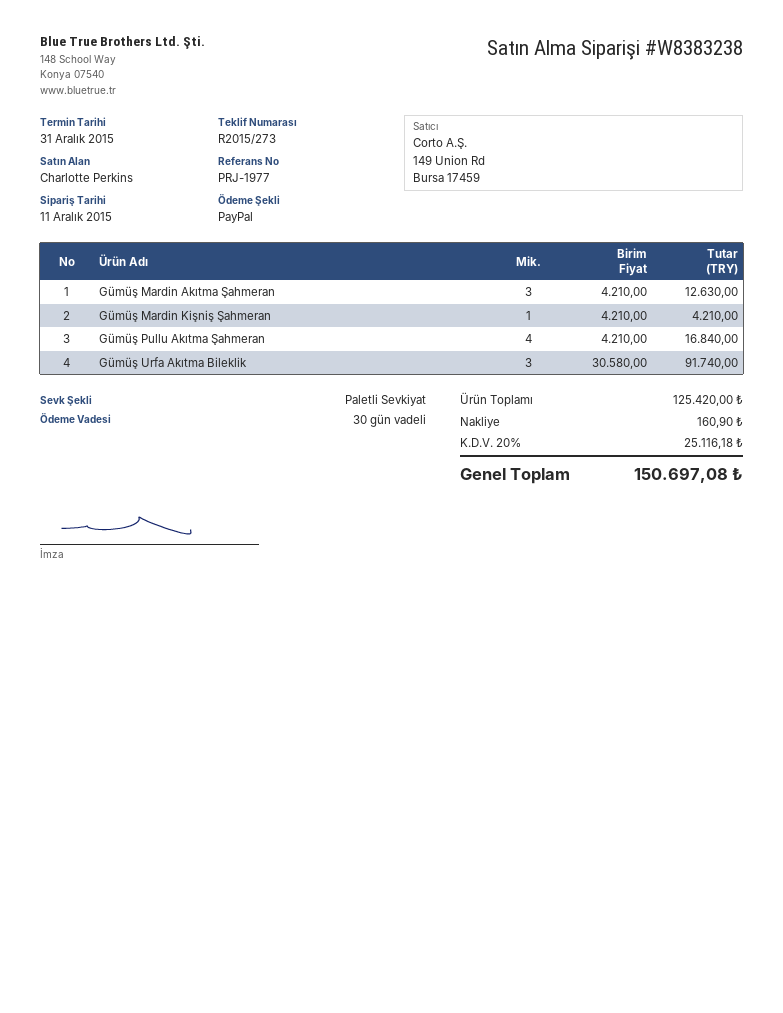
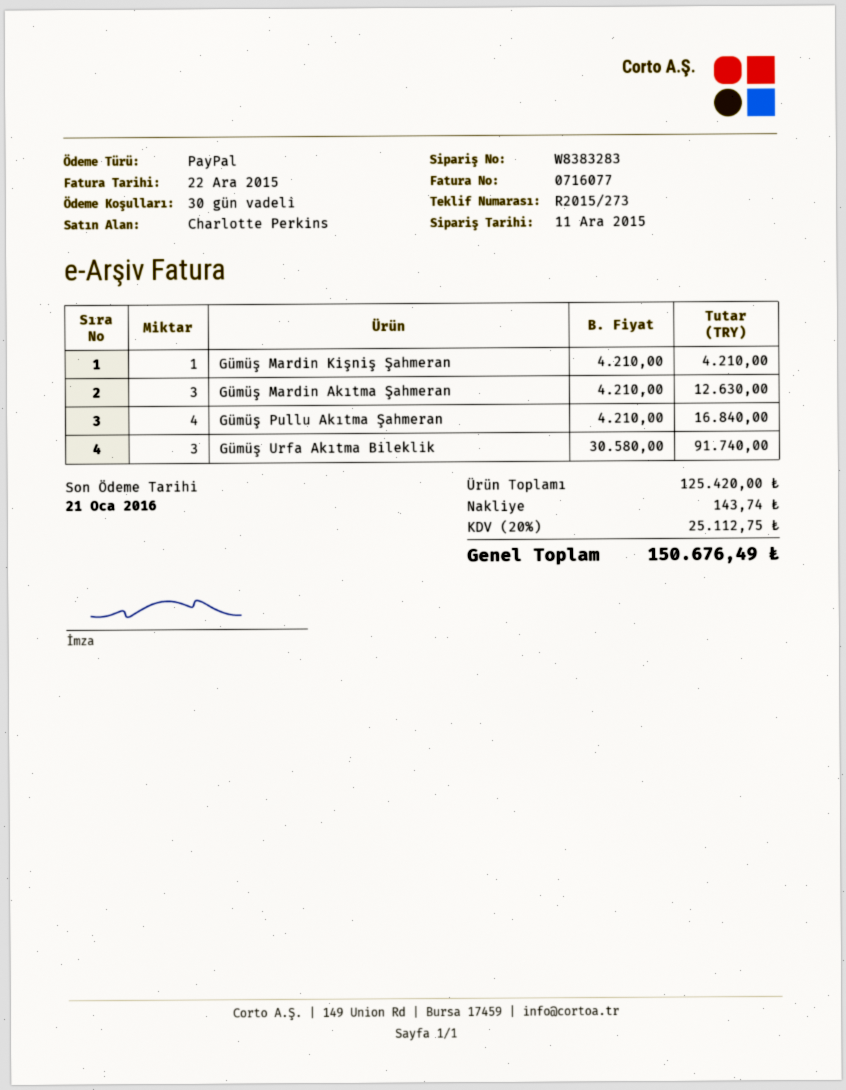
order number: W8383238 -> W8383283
shipping: 160.90 -> 143.74
tax: 20% = 25116.18 -> 20% = 25112.75
total: 150697.08 -> 150676.49

